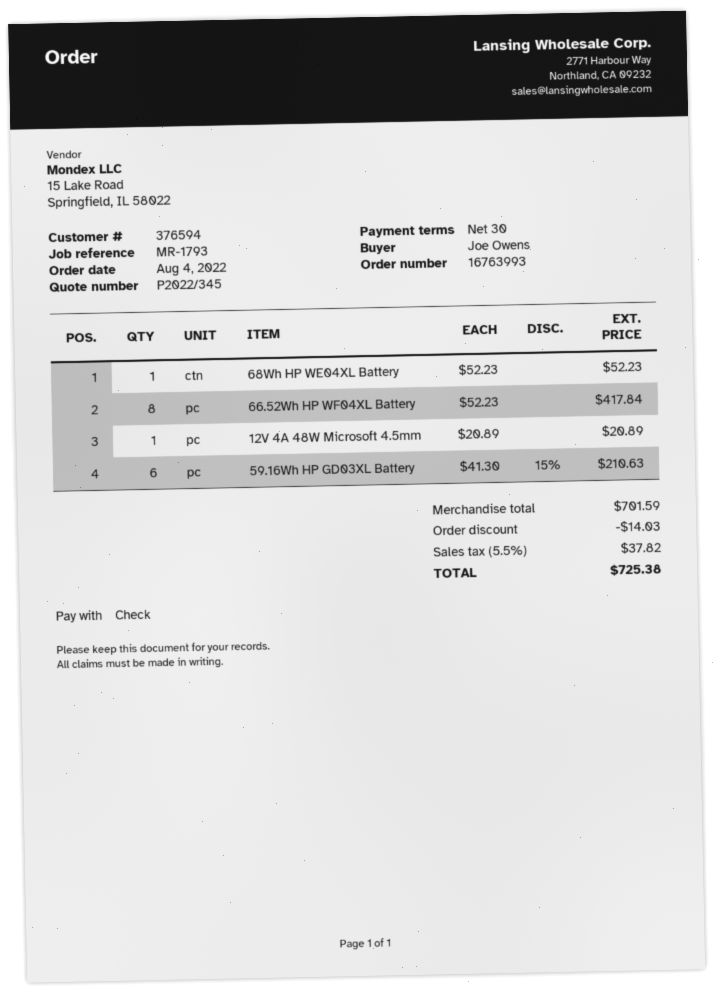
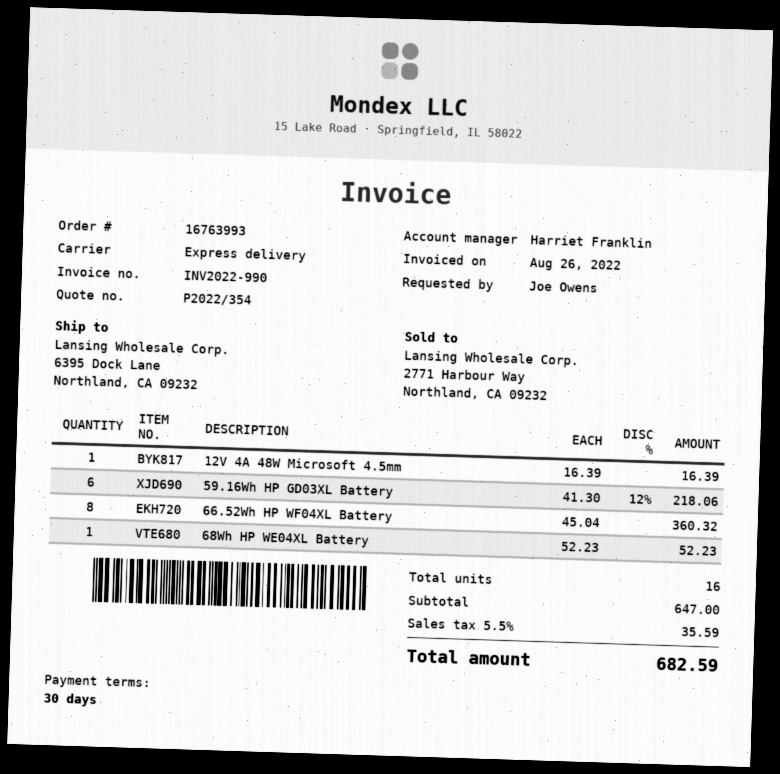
quote number: P2022/345 -> P2022/354
66.52Wh HP WF04XL Battery: 8 x 52.23 = 417.84 -> 8 x 45.04 = 360.32
12V 4A 48W Microsoft 4.5mm: 1 x 20.89 = 20.89 -> 1 x 16.39 = 16.39
59.16Wh HP GD03XL Battery: 6 x 41.30 - 15% = 210.63 -> 6 x 41.30 - 12% = 218.06
subtotal: 701.59 -> 647.00
discount: 14.03 -> none
tax: 5.5% = 37.82 -> 5.5% = 35.59
total: 725.38 -> 682.59

